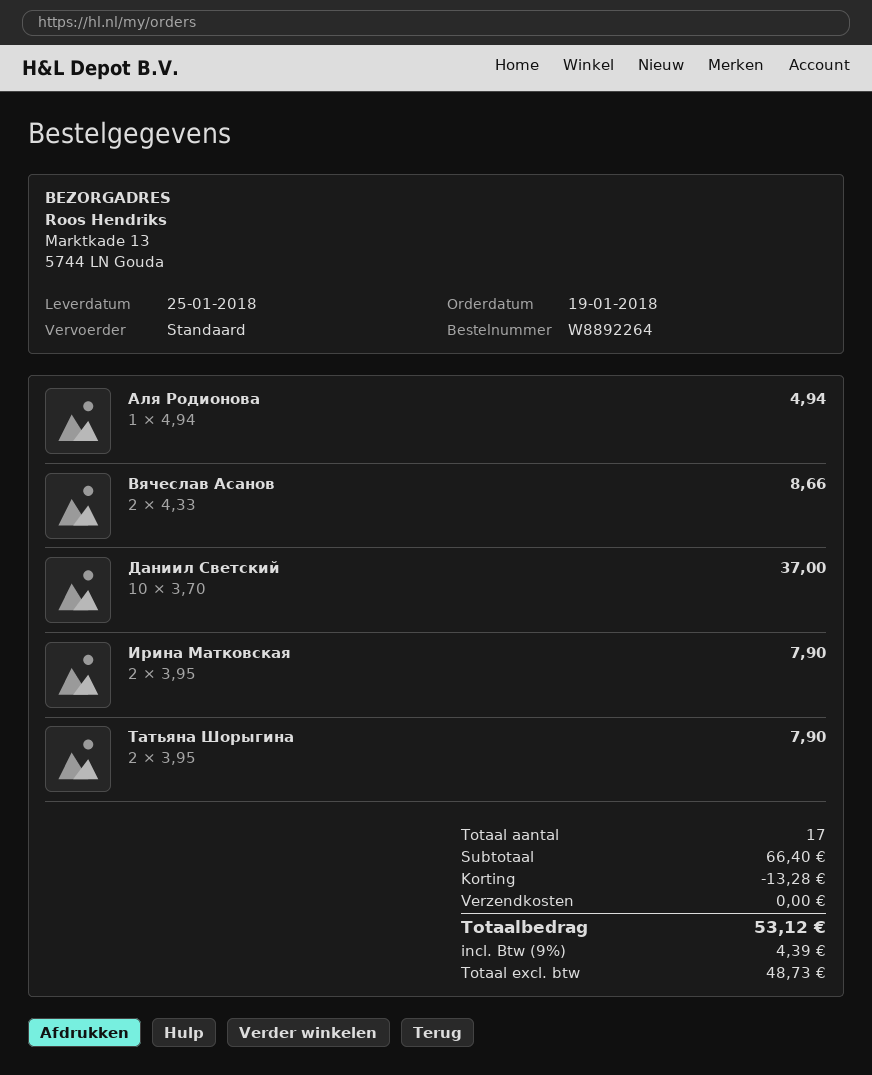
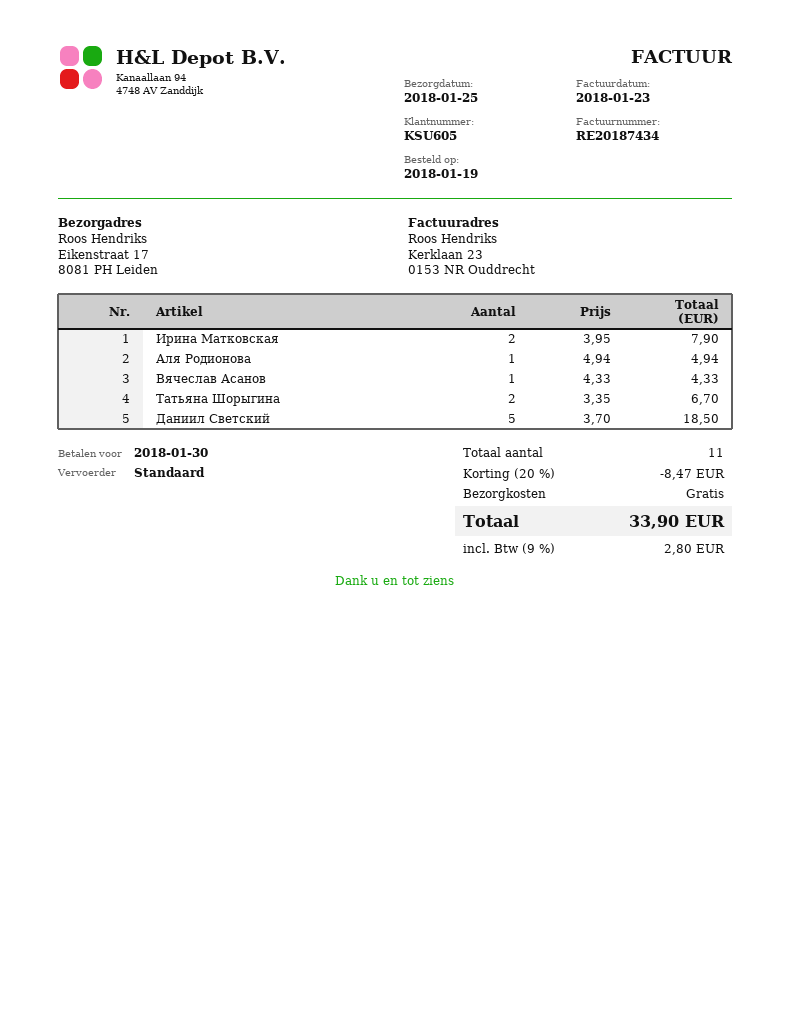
ship to: Marktkade 13, 5744 LN Gouda -> Eikenstraat 17, 8081 PH Leiden
Вячеслав Асанов: 2 x 4.33 = 8.66 -> 1 x 4.33 = 4.33
Даниил Светский: 10 x 3.70 = 37.00 -> 5 x 3.70 = 18.50
Татьяна Шорыгина: 2 x 3.95 = 7.90 -> 2 x 3.35 = 6.70
total quantity: 17 -> 11
discount: 13.28 -> 8.47
tax: 9% = 4.39 -> 9% = 2.80
total: 53.12 -> 33.90

